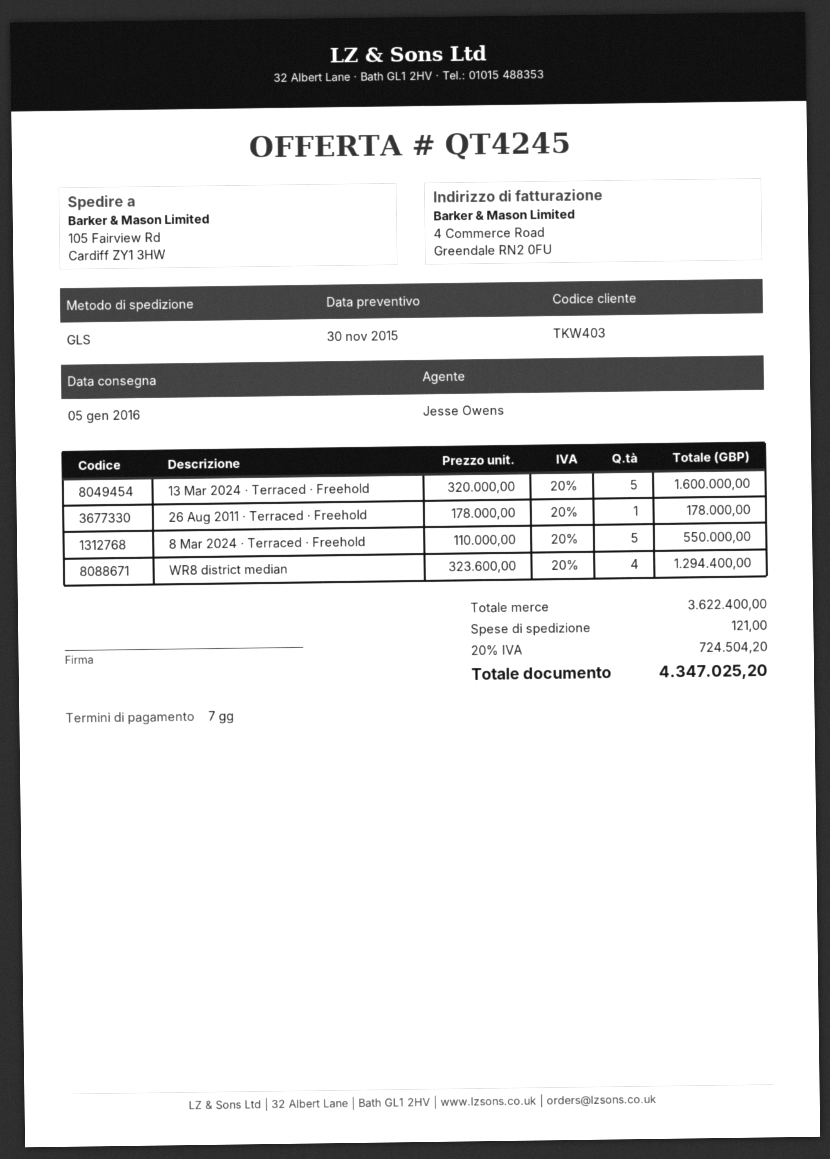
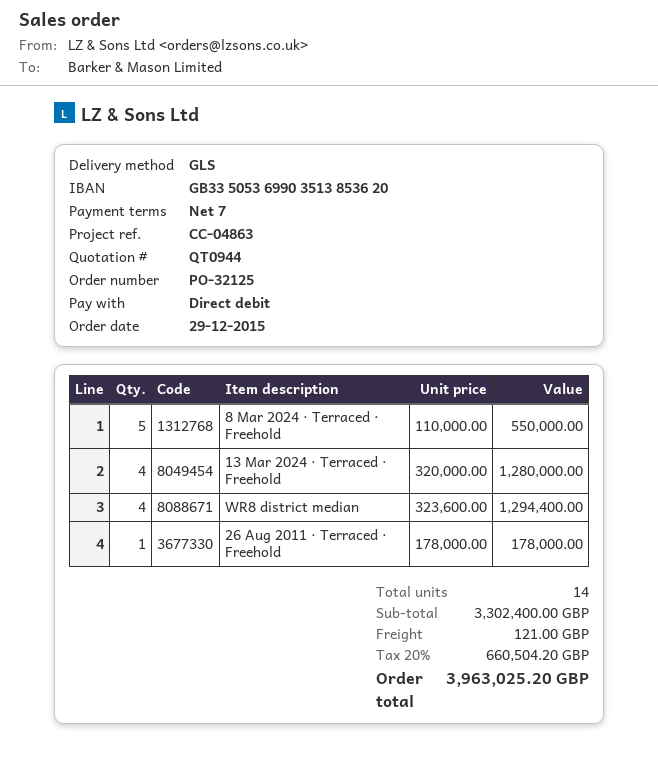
quote number: QT4245 -> QT0944
13 Mar 2024 · Terraced · Freehold: 5 x 320000.00 = 1600000.00 -> 4 x 320000.00 = 1280000.00
subtotal: 3622400.00 -> 3302400.00
tax: 20% = 724504.20 -> 20% = 660504.20
total: 4347025.20 -> 3963025.20

